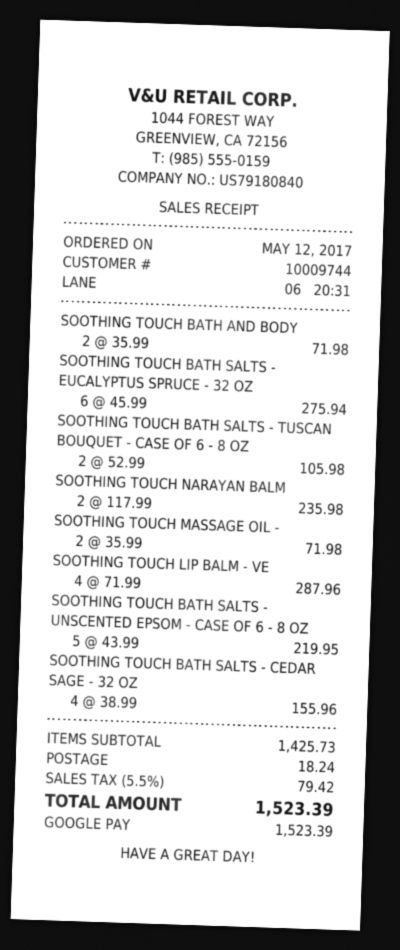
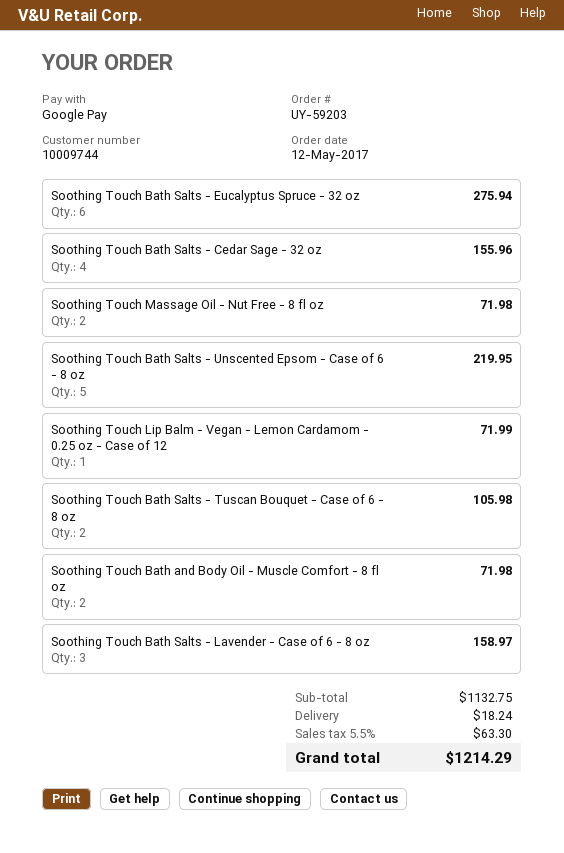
SOOTHING TOUCH NARAYAN BALM: 2 for 235.98 -> none
SOOTHING TOUCH LIP BALM - VE: 4 for 287.96 -> 1 for 71.99
Soothing Touch Bath Salts - Lavender - Case of 6 - 8 oz: none -> 3 for 158.97
subtotal: 1425.73 -> 1132.75
tax: 5.5% = 79.42 -> 5.5% = 63.30
total: 1523.39 -> 1214.29

